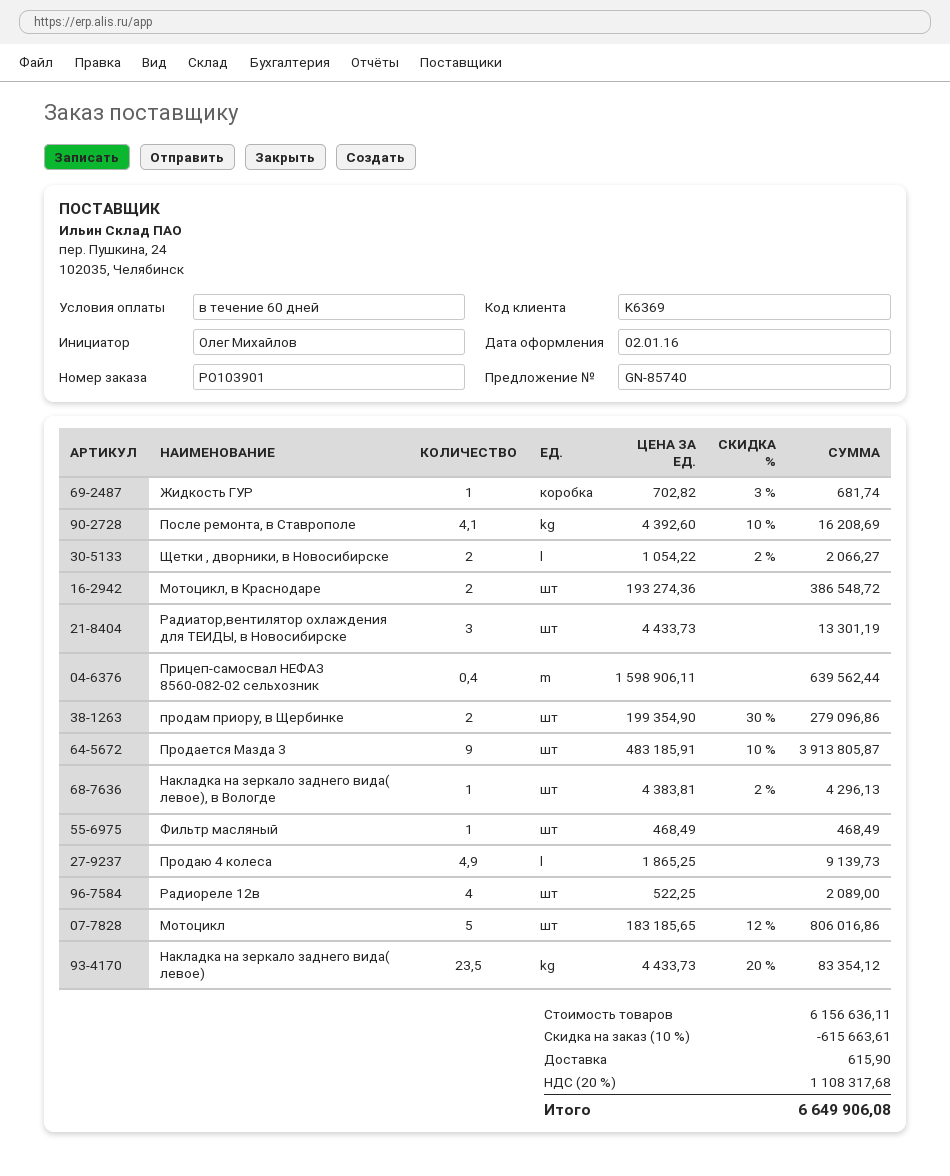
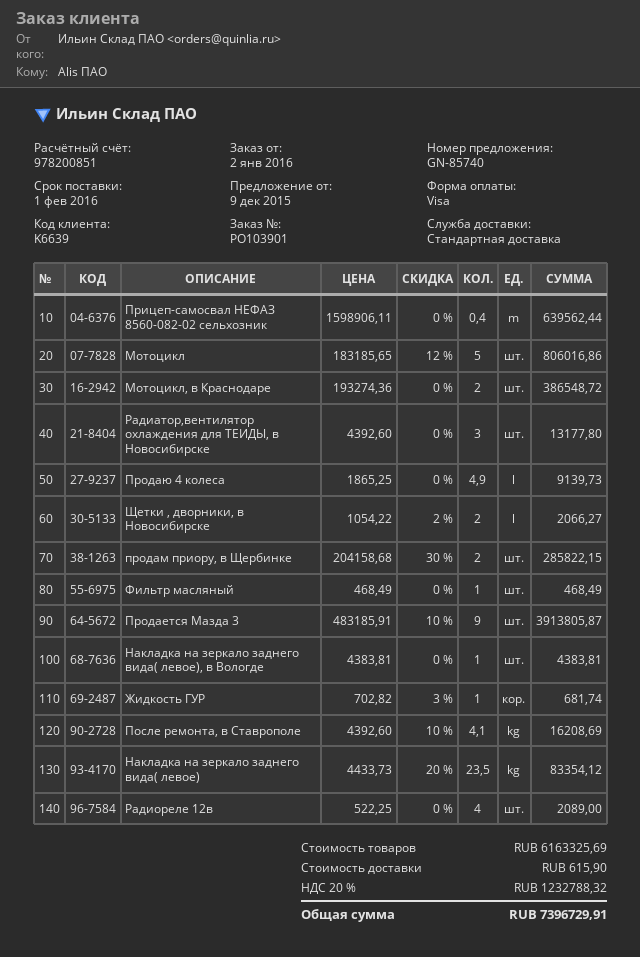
customer number: K6369 -> K6639
Радиатор,вентилятор охлаждения для ТЕИДЫ, в Новосибирске: 3 x 4433.73 = 13301.19 -> 3 x 4392.60 = 13177.80
продам приору, в Щербинке: 2 x 199354.90 - 30% = 279096.86 -> 2 x 204158.68 - 30% = 285822.15
Накладка на зеркало заднего вида( левое), в Вологде: 1 x 4383.81 - 2% = 4296.13 -> 1 x 4383.81 = 4383.81
subtotal: 6156636.11 -> 6163325.69
discount: 10% = 615663.61 -> none
tax: 20% = 1108317.68 -> 20% = 1232788.32
total: 6649906.08 -> 7396729.91

